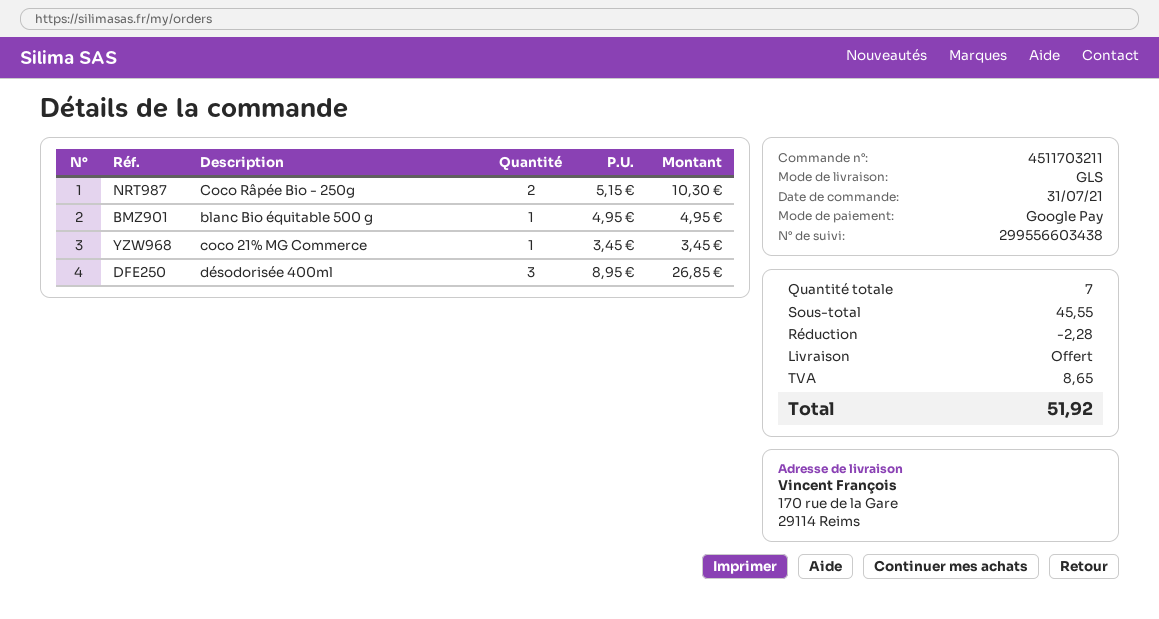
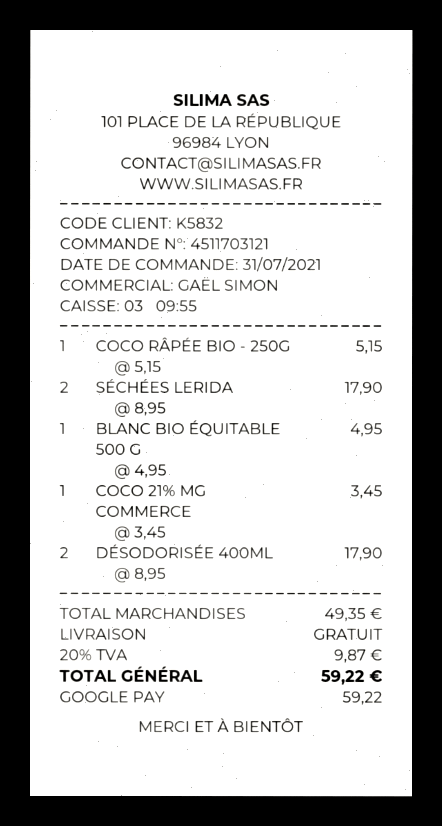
order number: 4511703211 -> 4511703121
Coco Râpée Bio - 250g: 2 x 5.15 = 10.30 -> 1 x 5.15 = 5.15
désodorisée 400ml: 3 x 8.95 = 26.85 -> 2 x 8.95 = 17.90
SÉCHÉES LERIDA: none -> 2 x 8.95 = 17.90
subtotal: 45.55 -> 49.35
discount: 2.28 -> none
tax: 8.65 -> 9.87
total: 51.92 -> 59.22

